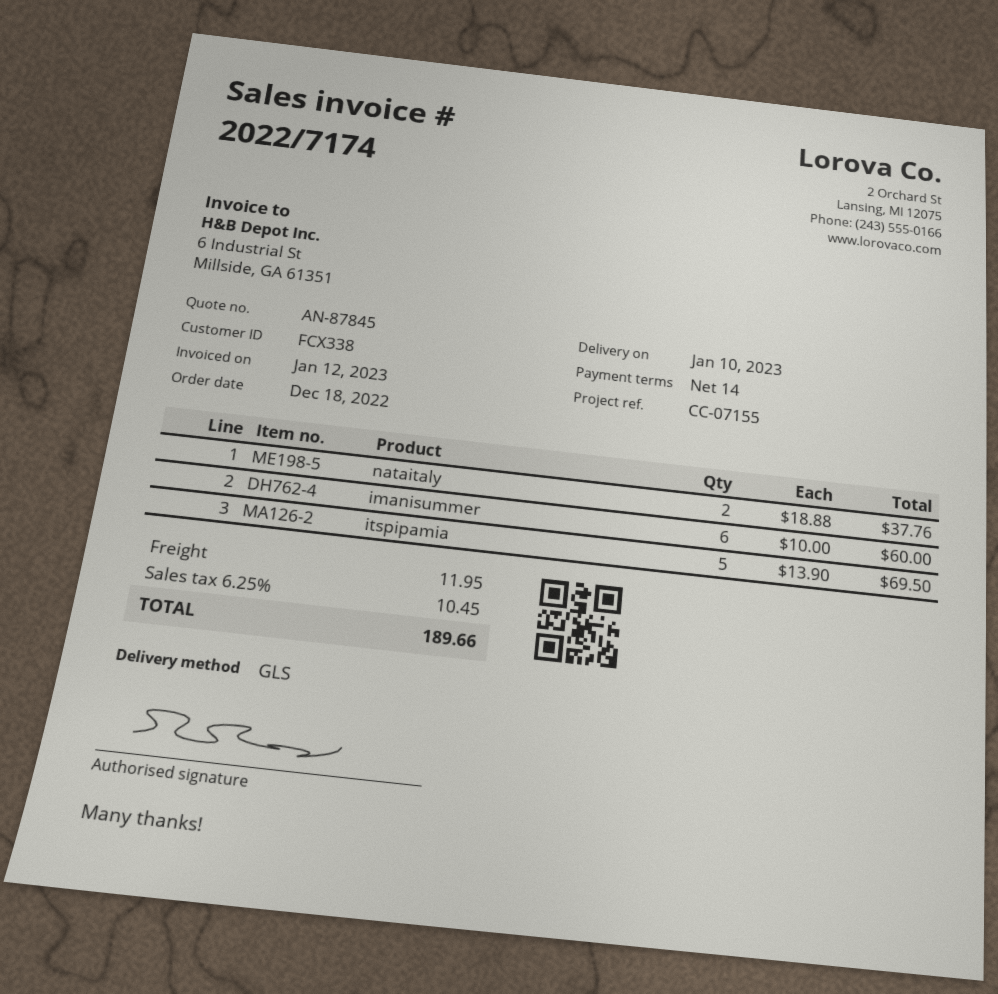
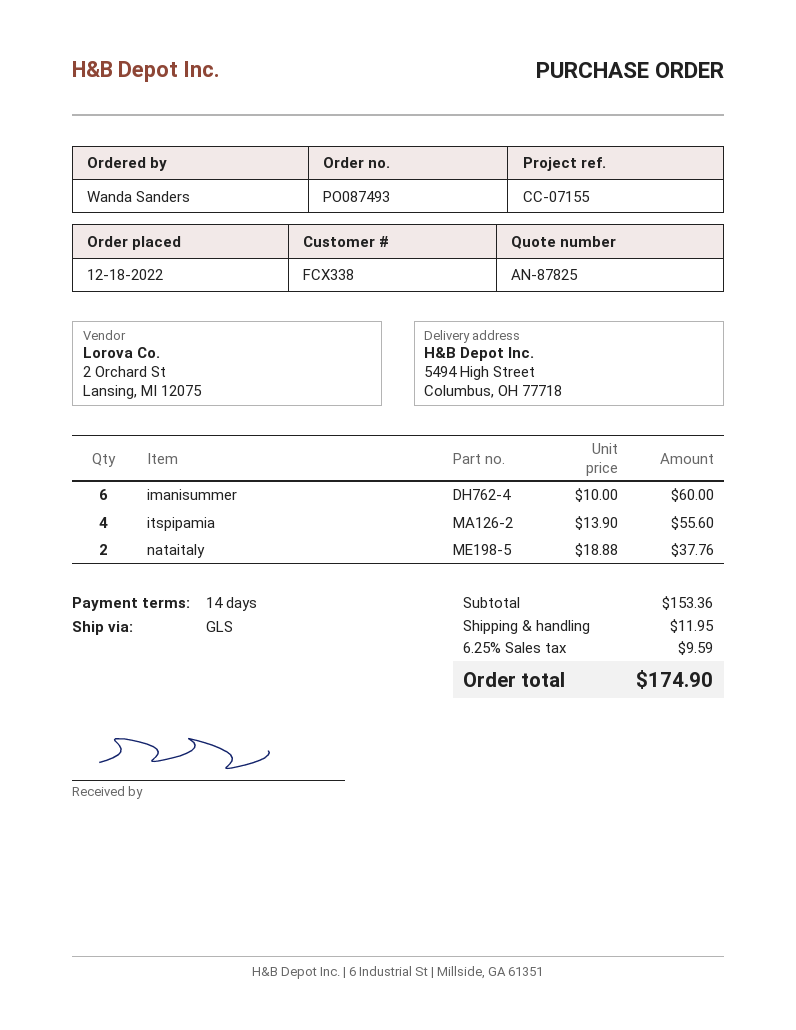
quote number: AN-87845 -> AN-87825
itspipamia: 5 x 13.90 = 69.50 -> 4 x 13.90 = 55.60
tax: 6.25% = 10.45 -> 6.25% = 9.59
total: 189.66 -> 174.90

